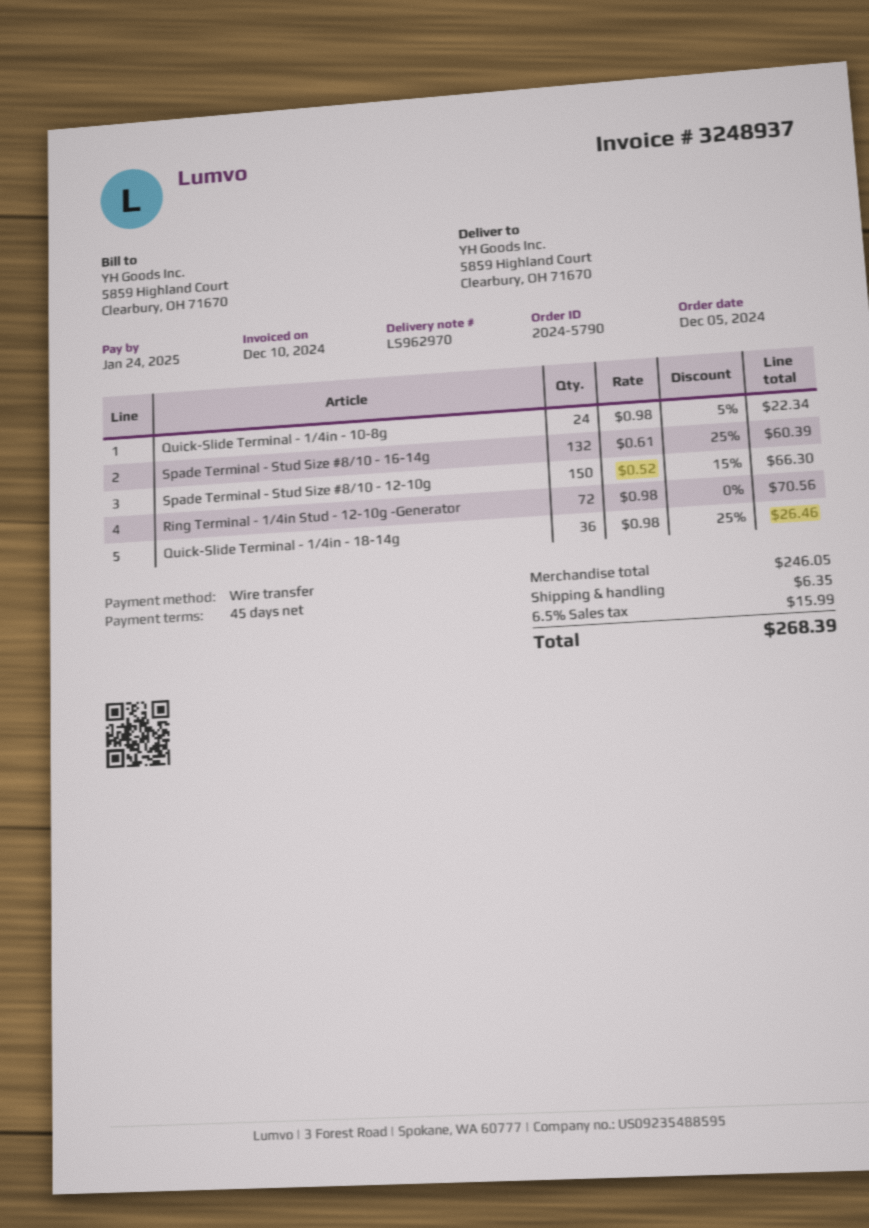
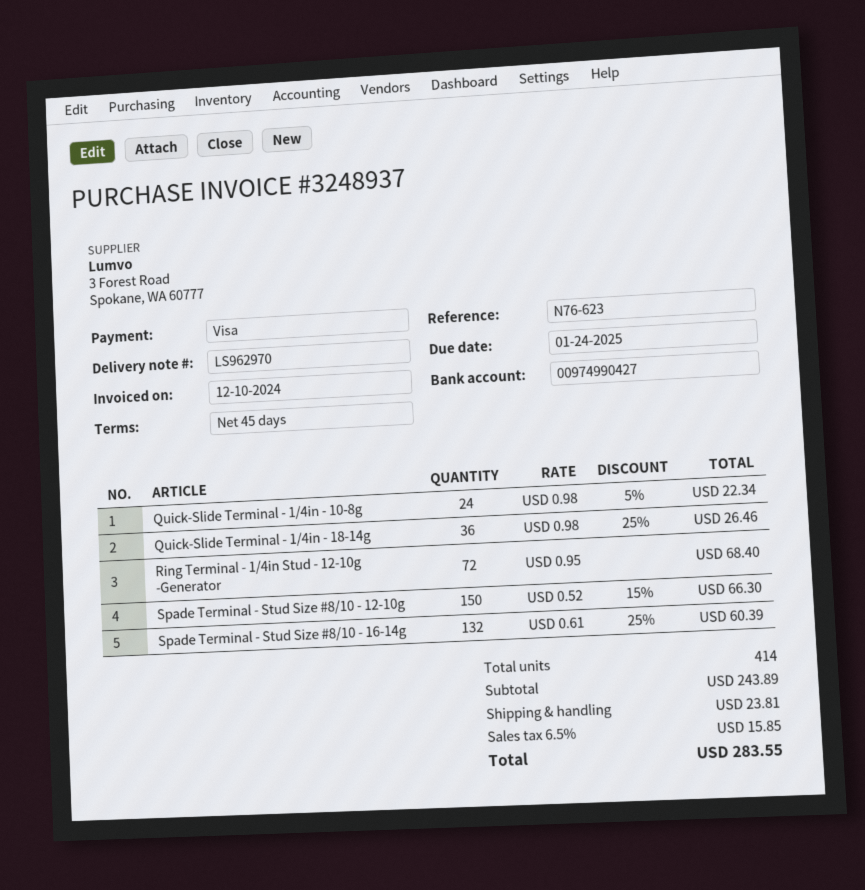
payment method: bank transfer -> Visa
Ring Terminal - 1/4in Stud - 12-10g -Generator: 72 x 0.98 = 70.56 -> 72 x 0.95 = 68.40
subtotal: 246.05 -> 243.89
shipping: 6.35 -> 23.81
tax: 6.5% = 15.99 -> 6.5% = 15.85
total: 268.39 -> 283.55

